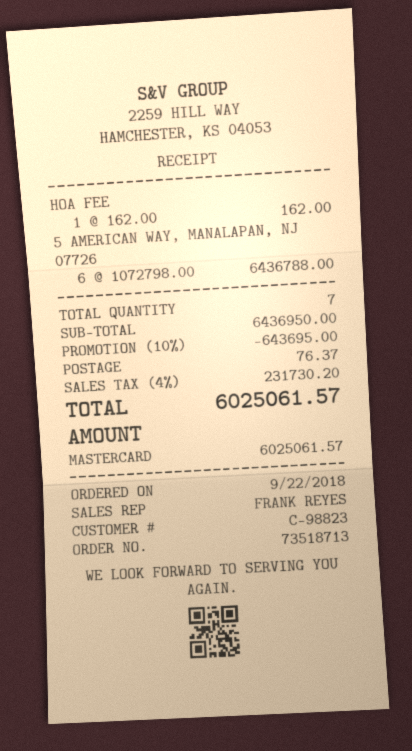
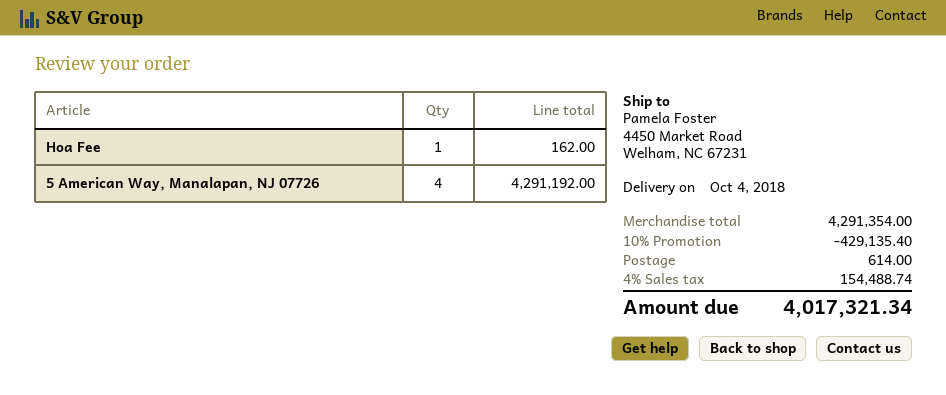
5 AMERICAN WAY, MANALAPAN, NJ 07726: 6 for 6436788.00 -> 4 for 4291192.00
subtotal: 6436950.00 -> 4291354.00
discount: 10% = 643695.00 -> 10% = 429135.40
shipping: 76.37 -> 614.00
tax: 4% = 231730.20 -> 4% = 154488.74
total: 6025061.57 -> 4017321.34

